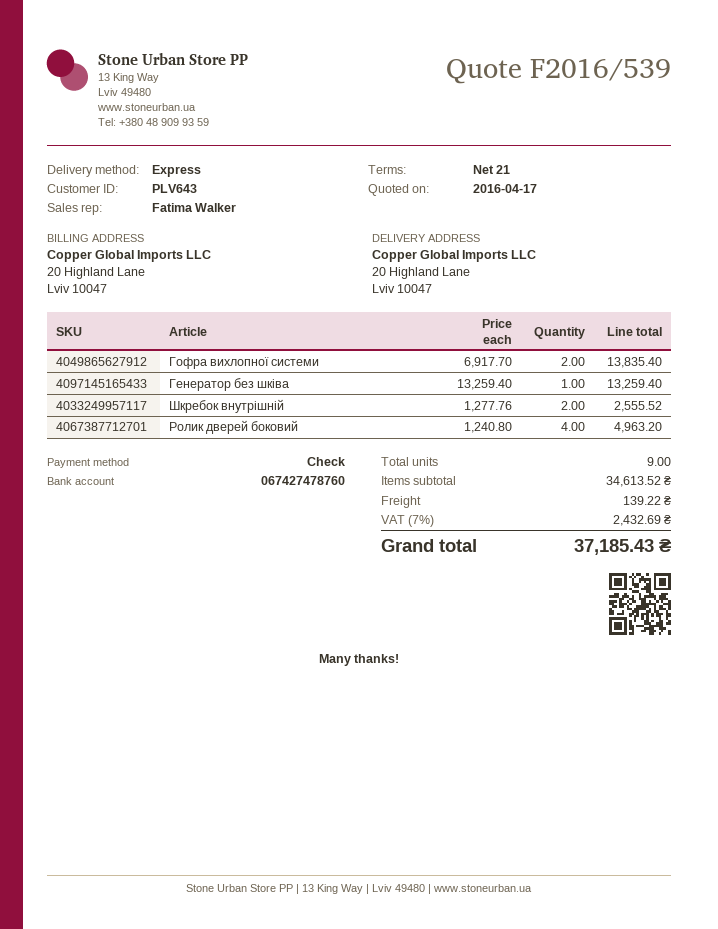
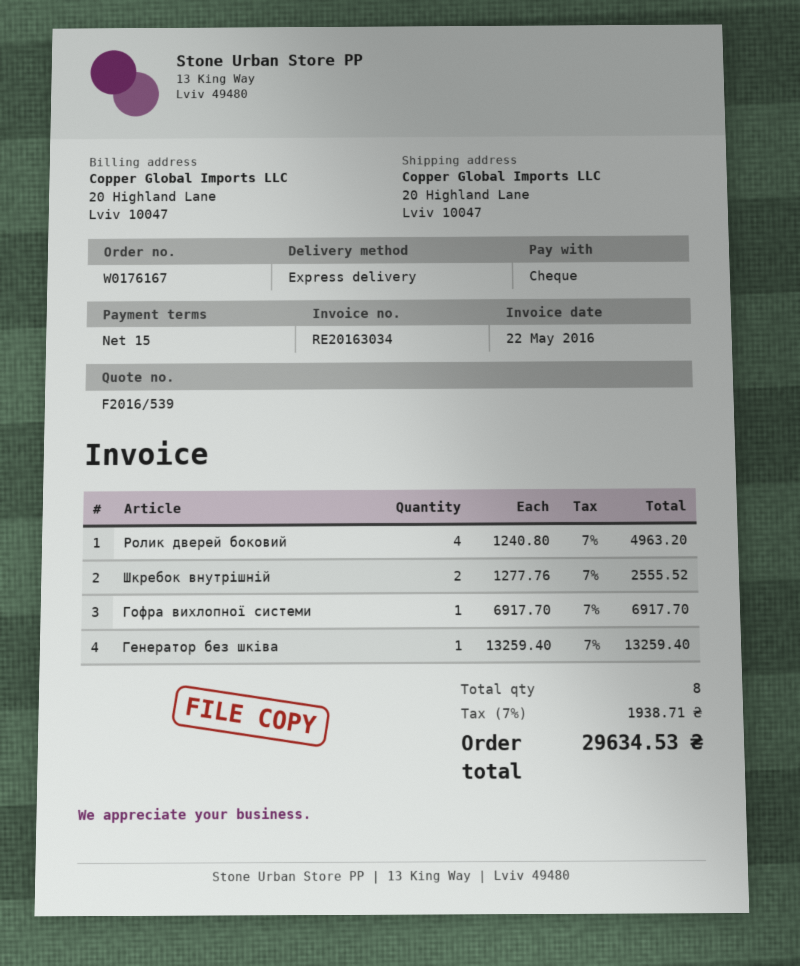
payment terms: 21 days -> 15 days
Гофра вихлопної системи: 2 x 6917.70 = 13835.40 -> 1 x 6917.70 = 6917.70
total quantity: 9 -> 8
shipping: 139.22 -> none
tax: 7% = 2432.69 -> 7% = 1938.71
total: 37185.43 -> 29634.53

